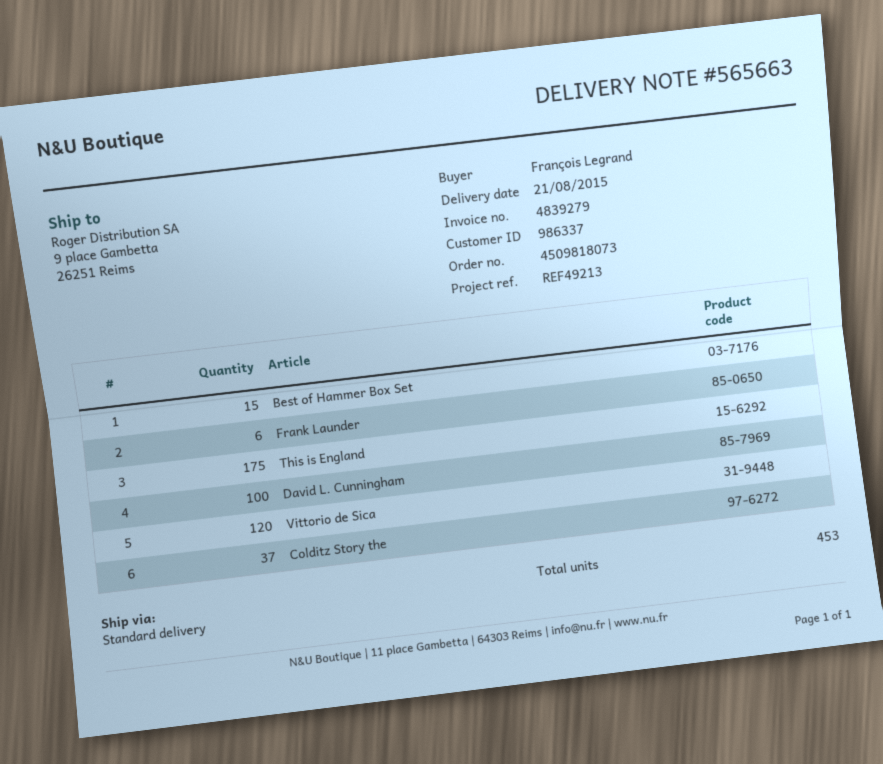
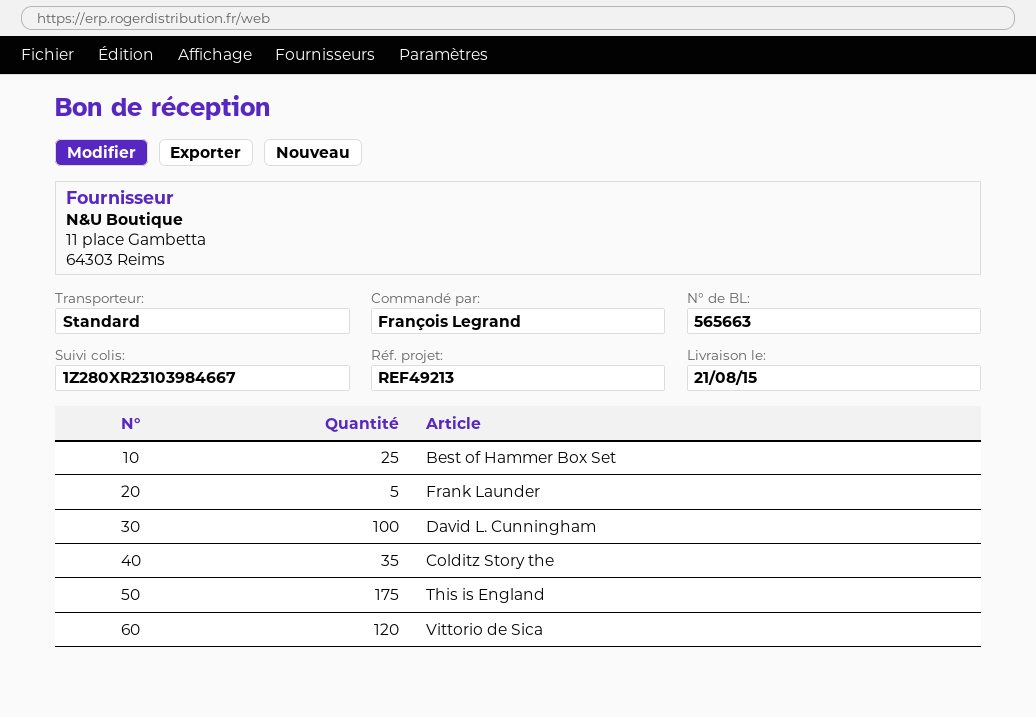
Best of Hammer Box Set: 15 -> 25
Frank Launder: 6 -> 5
Colditz Story the: 37 -> 35

